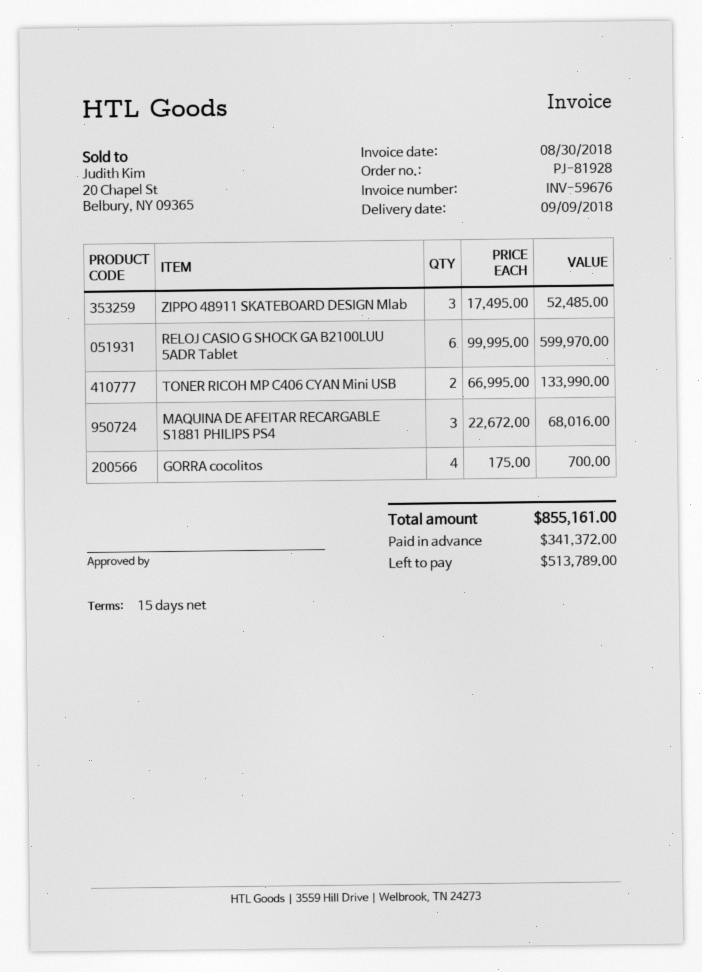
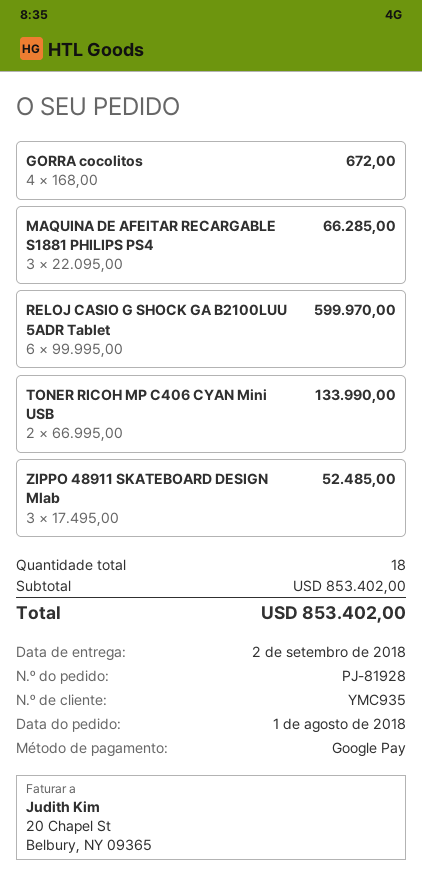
delivery date: 2018-09-09 -> 2018-09-02
MAQUINA DE AFEITAR RECARGABLE S1881 PHILIPS PS4: 3 x 22672.00 = 68016.00 -> 3 x 22095.00 = 66285.00
GORRA cocolitos: 4 x 175.00 = 700.00 -> 4 x 168.00 = 672.00
total: 855161.00 -> 853402.00

